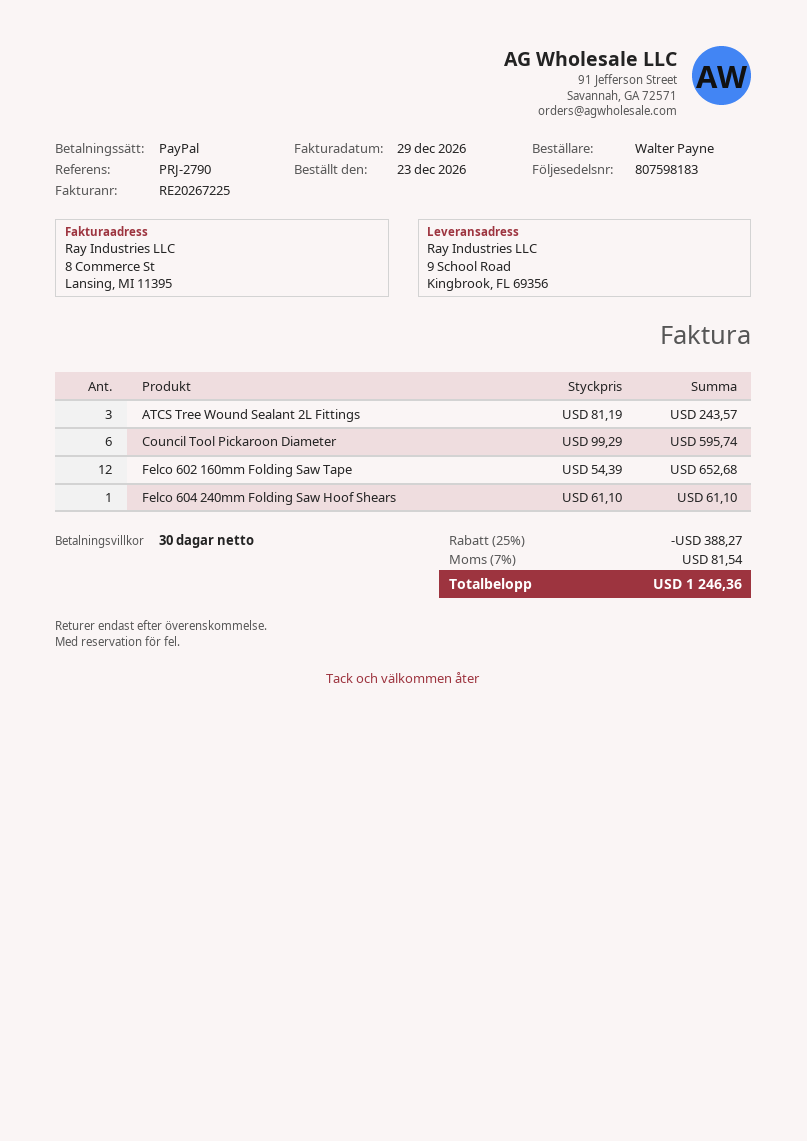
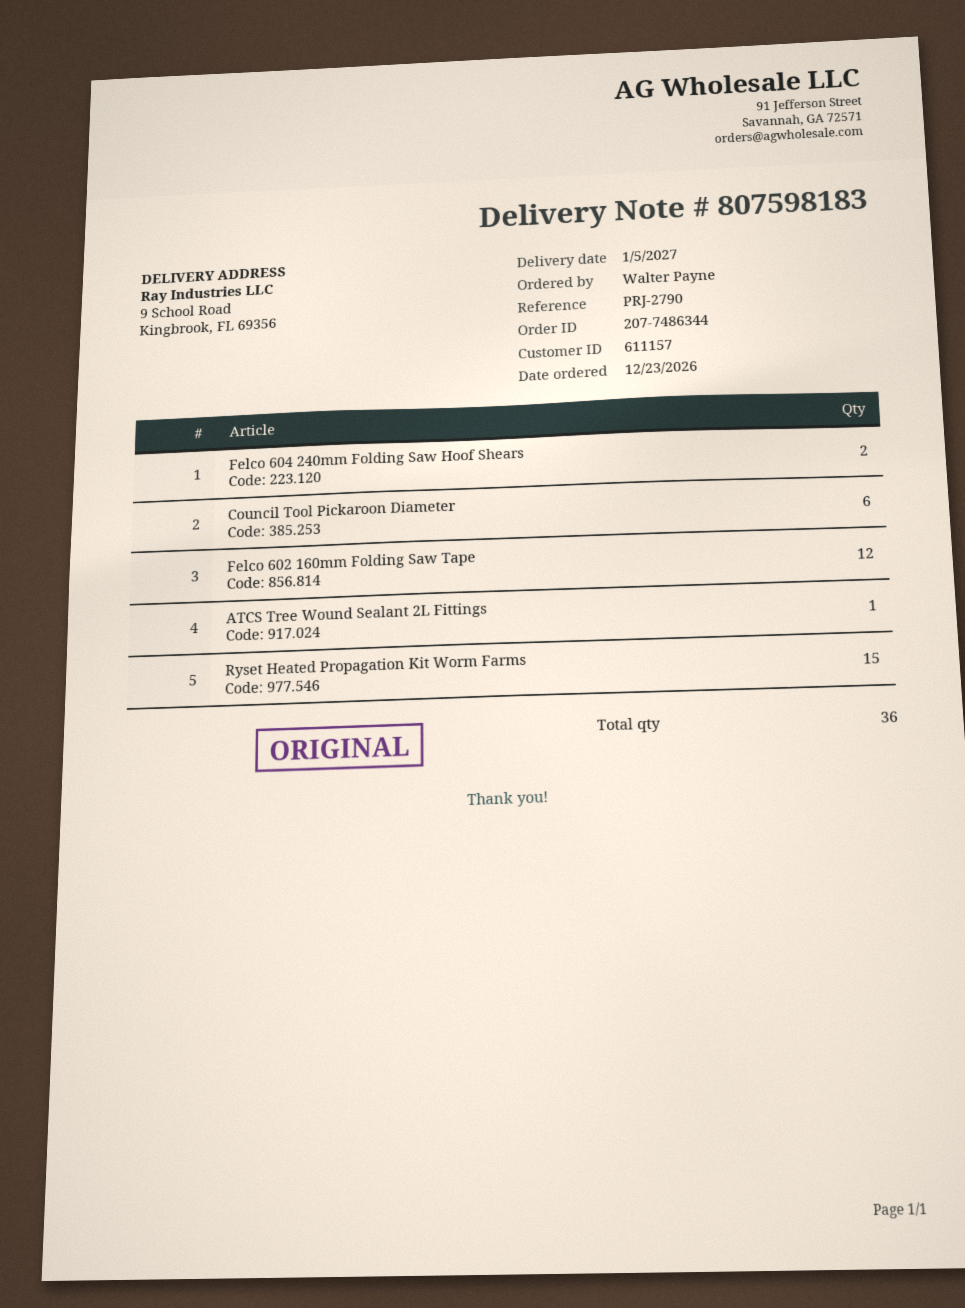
ATCS Tree Wound Sealant 2L Fittings: 3 -> 1
Felco 604 240mm Folding Saw Hoof Shears: 1 -> 2
Ryset Heated Propagation Kit Worm Farms: none -> 15

